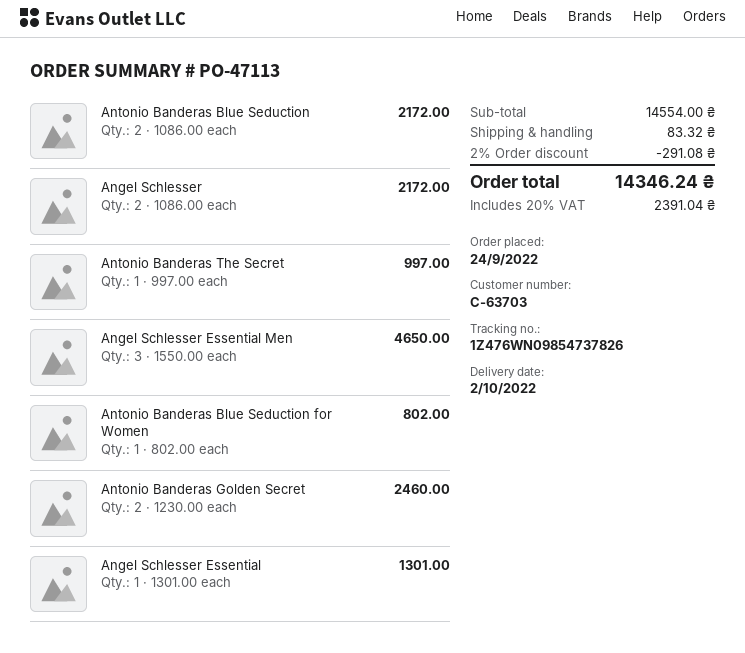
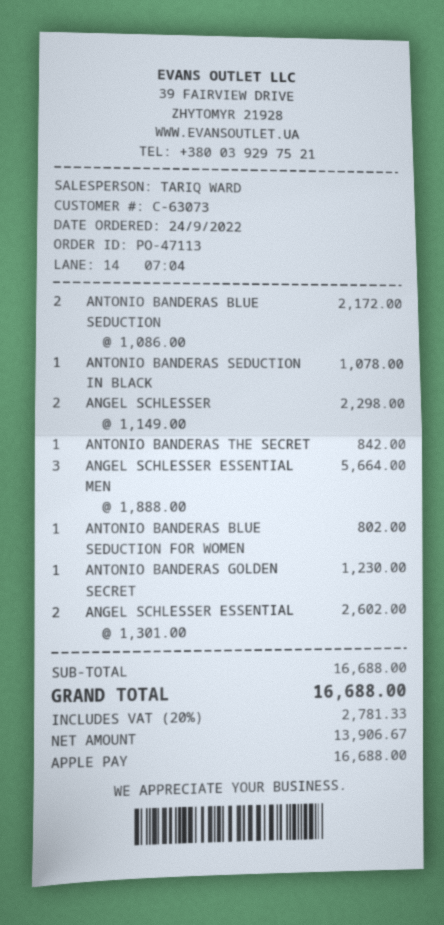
customer number: C-63703 -> C-63073
Angel Schlesser: 2 x 1086.00 = 2172.00 -> 2 x 1149.00 = 2298.00
Antonio Banderas The Secret: 1 x 997.00 = 997.00 -> 1 x 842.00 = 842.00
Angel Schlesser Essential Men: 3 x 1550.00 = 4650.00 -> 3 x 1888.00 = 5664.00
Antonio Banderas Golden Secret: 2 x 1230.00 = 2460.00 -> 1 x 1230.00 = 1230.00
Angel Schlesser Essential: 1 x 1301.00 = 1301.00 -> 2 x 1301.00 = 2602.00
ANTONIO BANDERAS SEDUCTION IN BLACK: none -> 1 x 1078.00 = 1078.00
subtotal: 14554.00 -> 16688.00
discount: 2% = 291.08 -> none
shipping: 83.32 -> none
tax: 20% = 2391.04 -> 20% = 2781.33
total: 14346.24 -> 16688.00

